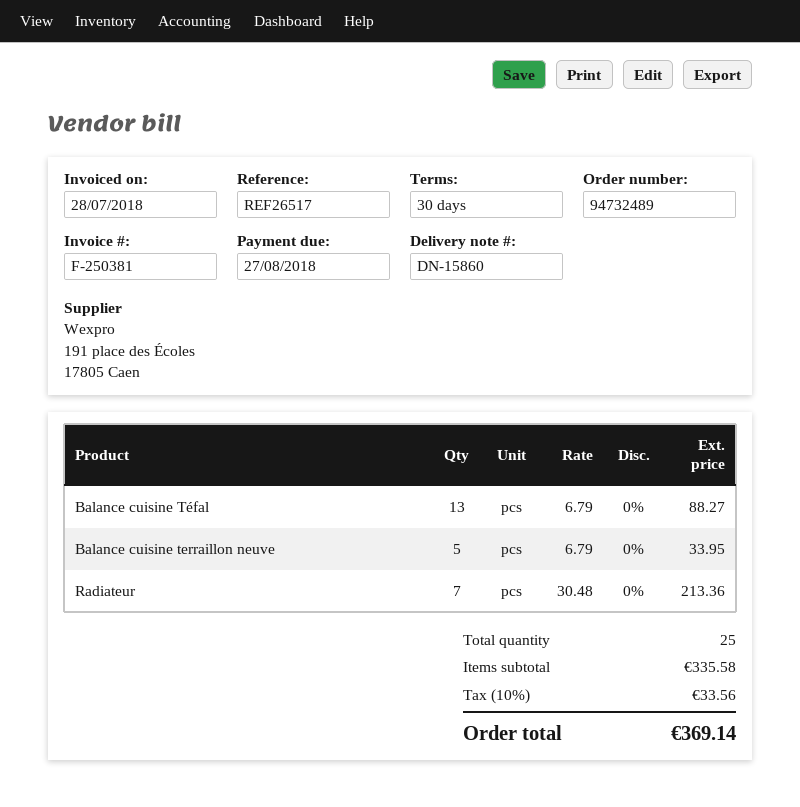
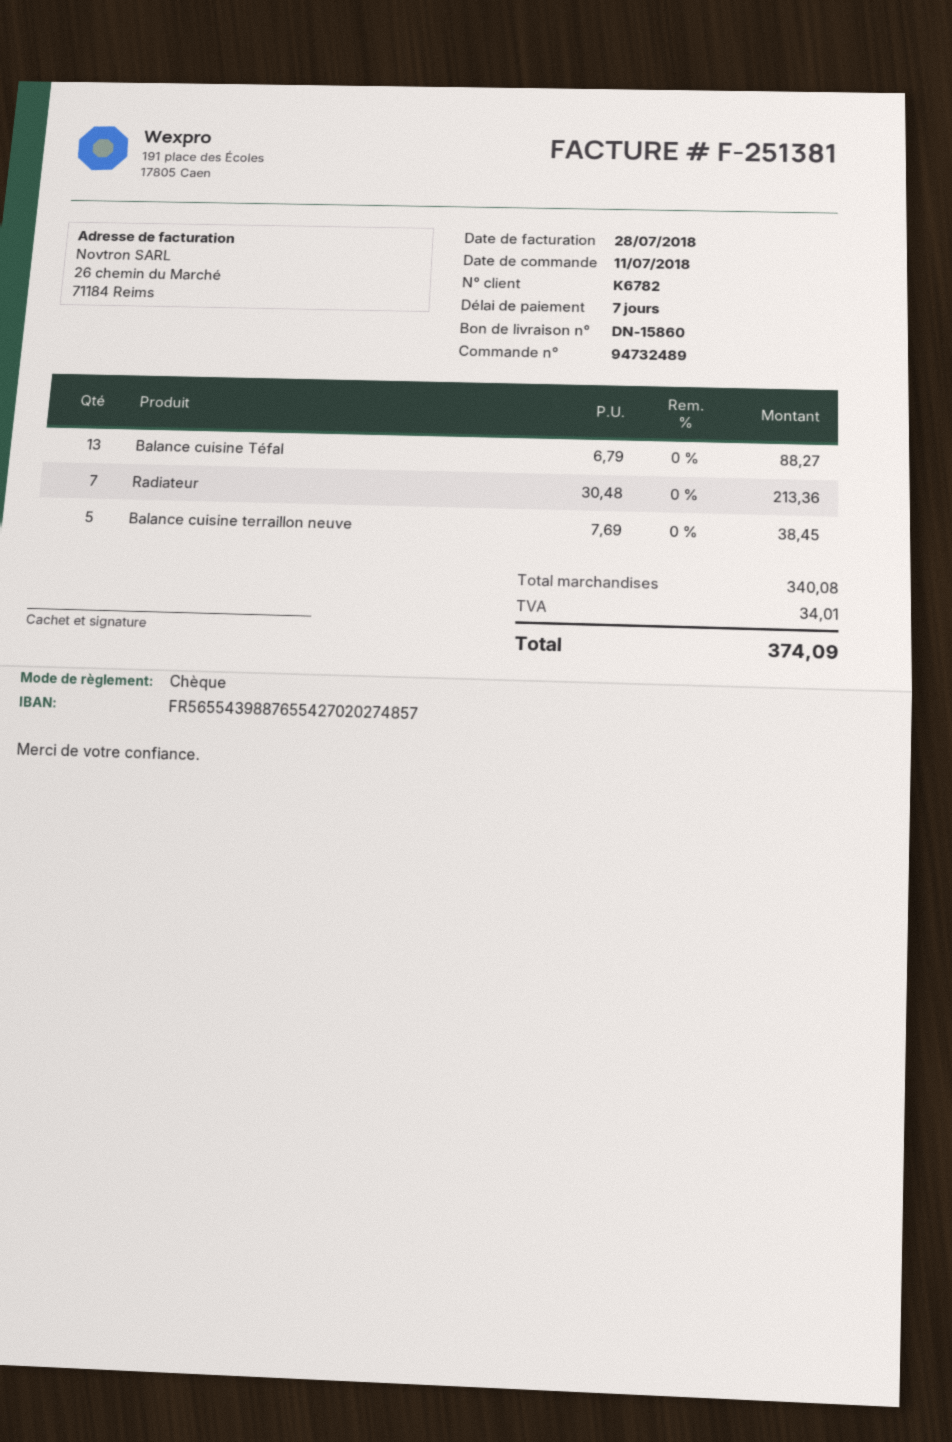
invoice number: F-250381 -> F-251381
payment terms: 30 days -> 7 days
Balance cuisine terraillon neuve: 5 x 6.79 = 33.95 -> 5 x 7.69 = 38.45
subtotal: 335.58 -> 340.08
tax: 33.56 -> 34.01
total: 369.14 -> 374.09

